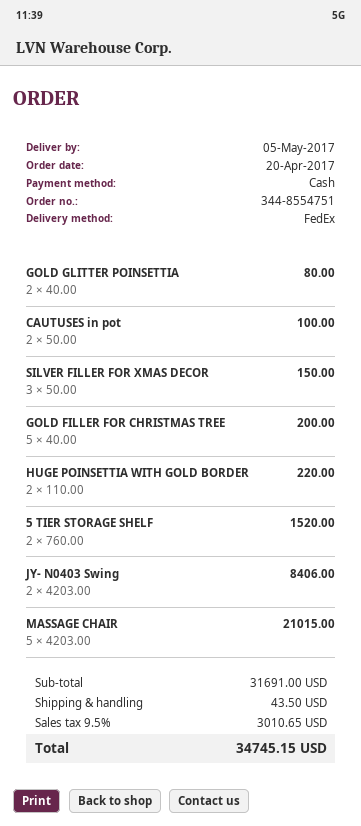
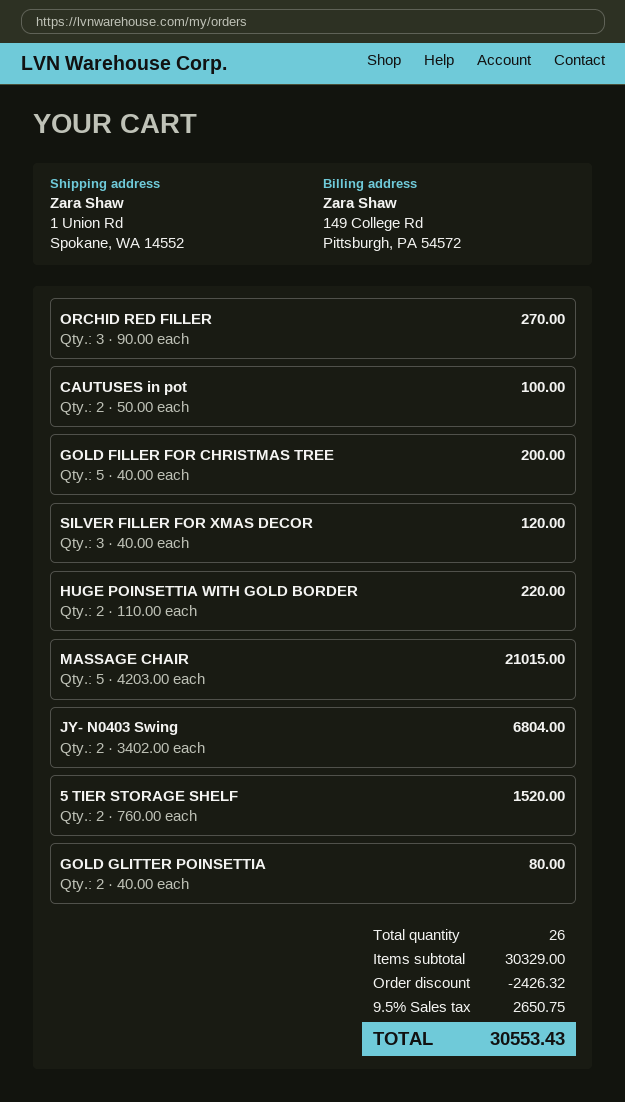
SILVER FILLER FOR XMAS DECOR: 3 x 50.00 = 150.00 -> 3 x 40.00 = 120.00
JY- N0403 Swing: 2 x 4203.00 = 8406.00 -> 2 x 3402.00 = 6804.00
ORCHID RED FILLER: none -> 3 x 90.00 = 270.00
subtotal: 31691.00 -> 30329.00
discount: none -> 2426.32
shipping: 43.50 -> none
tax: 9.5% = 3010.65 -> 9.5% = 2650.75
total: 34745.15 -> 30553.43

